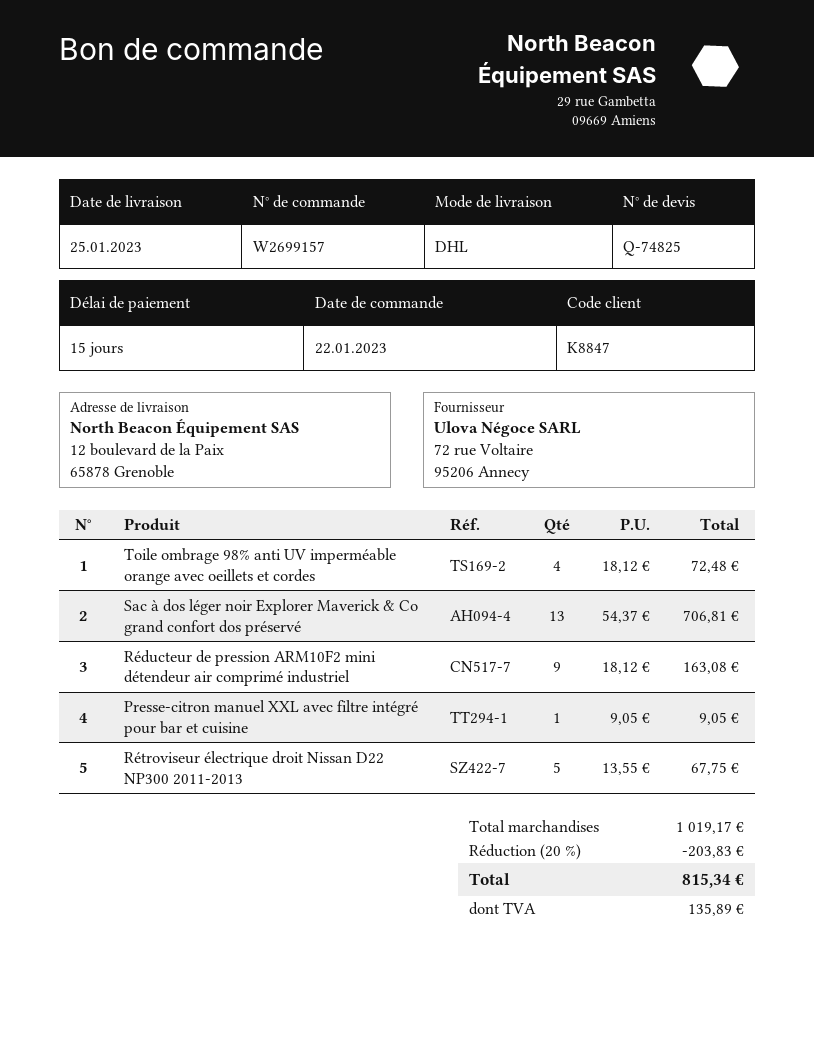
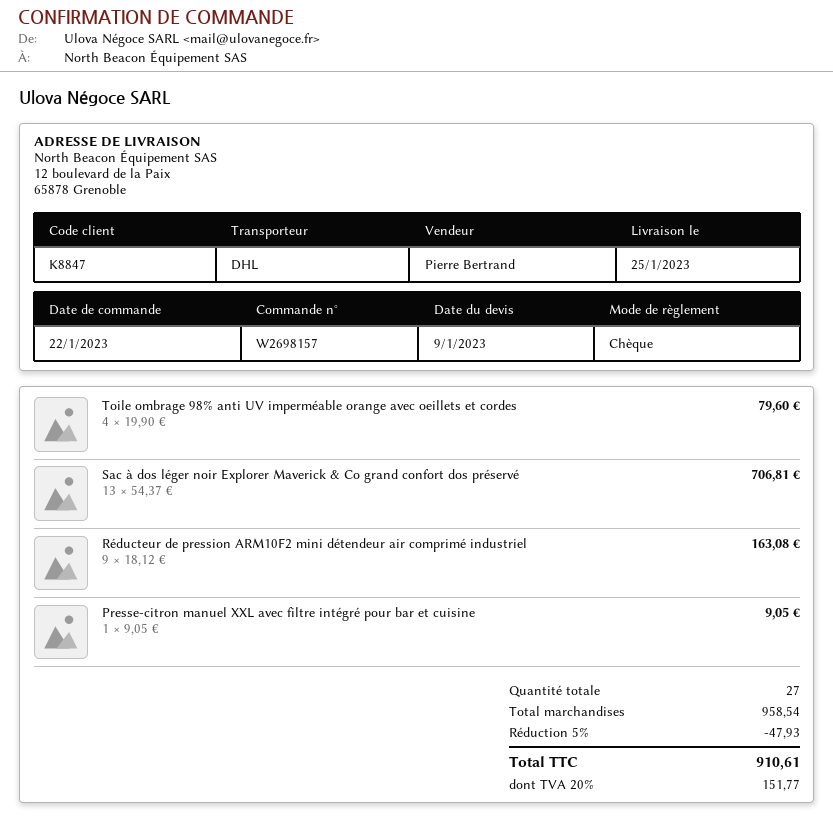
order number: W2699157 -> W2698157
Toile ombrage 98% anti UV imperméable orange avec oeillets et cordes: 4 x 18.12 = 72.48 -> 4 x 19.90 = 79.60
Rétroviseur électrique droit Nissan D22 NP300 2011-2013: 5 x 13.55 = 67.75 -> none
subtotal: 1019.17 -> 958.54
discount: 20% = 203.83 -> 5% = 47.93
tax: 135.89 -> 151.77
total: 815.34 -> 910.61

